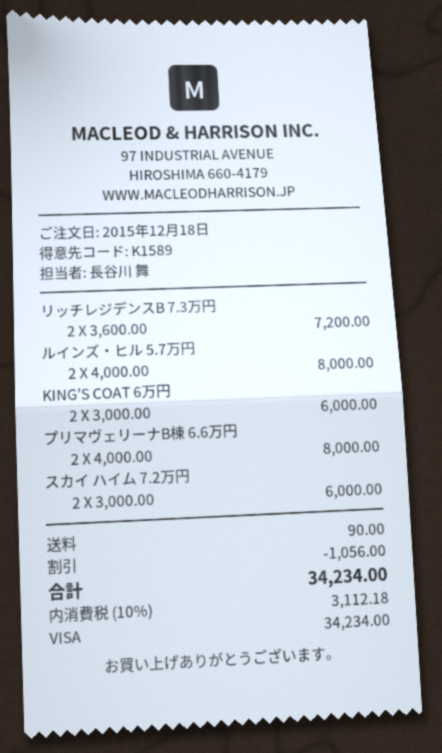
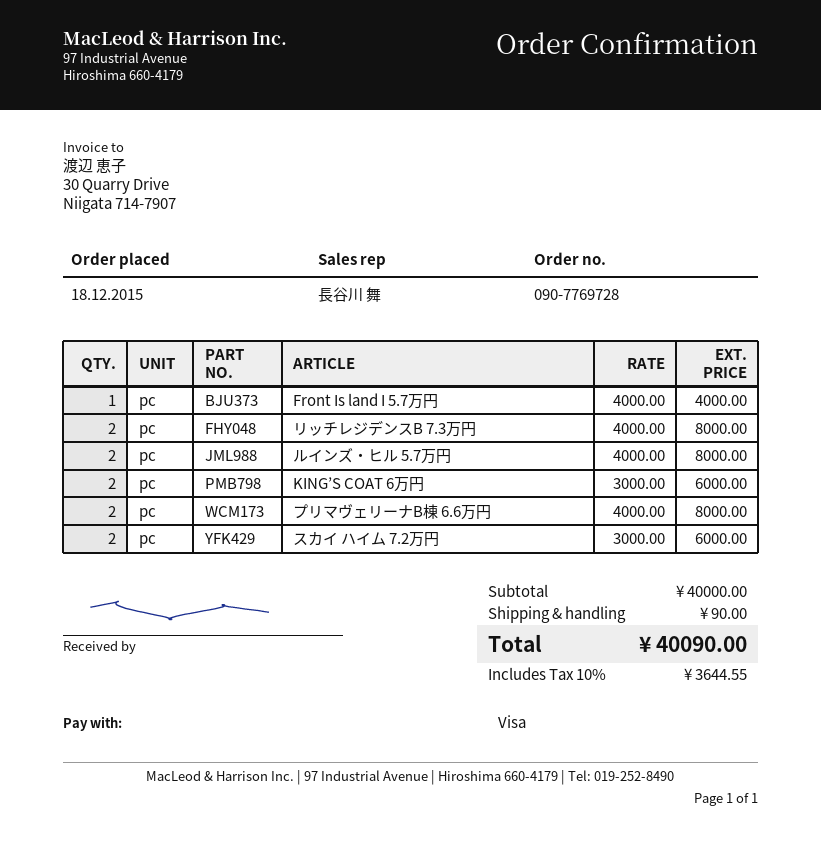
リッチレジデンスB 7.3万円: 2 x 3600.00 = 7200.00 -> 2 x 4000.00 = 8000.00
Front Is land I 5.7万円: none -> 1 x 4000.00 = 4000.00
discount: 1056.00 -> none
tax: 10% = 3112.18 -> 10% = 3644.55
total: 34234.00 -> 40090.00

